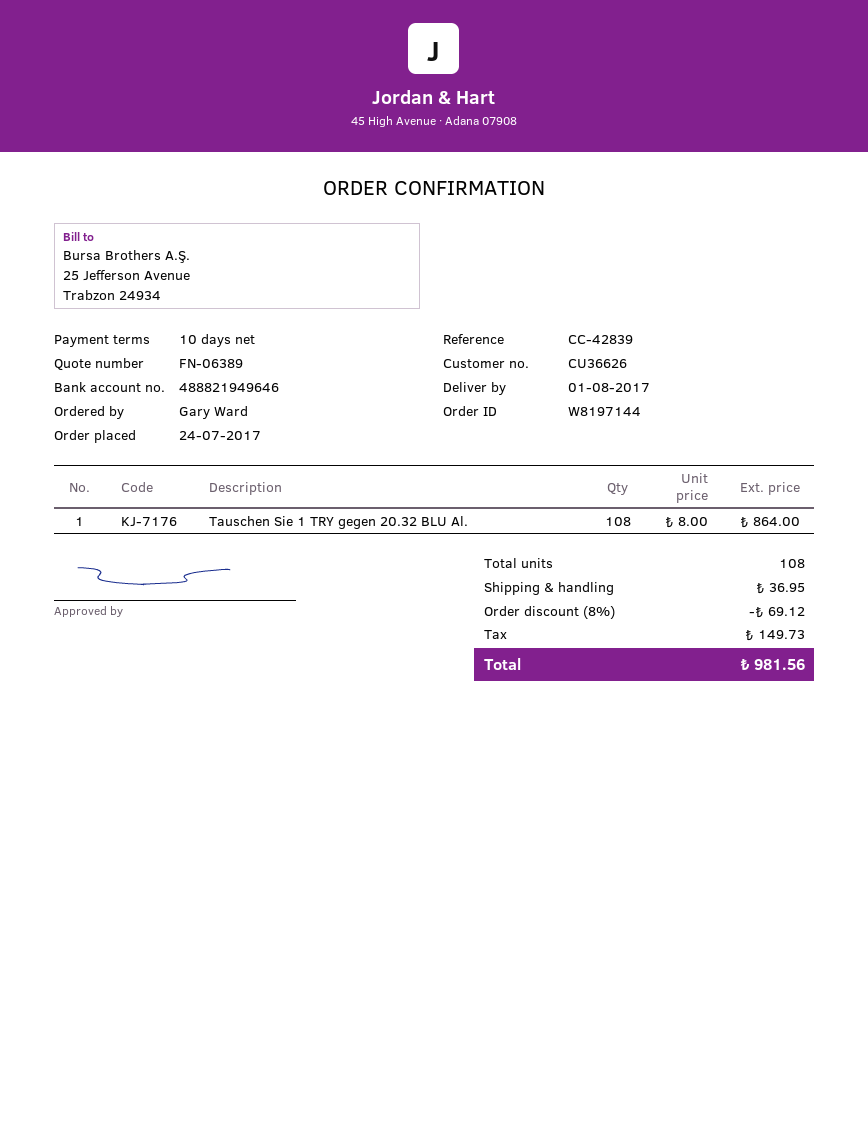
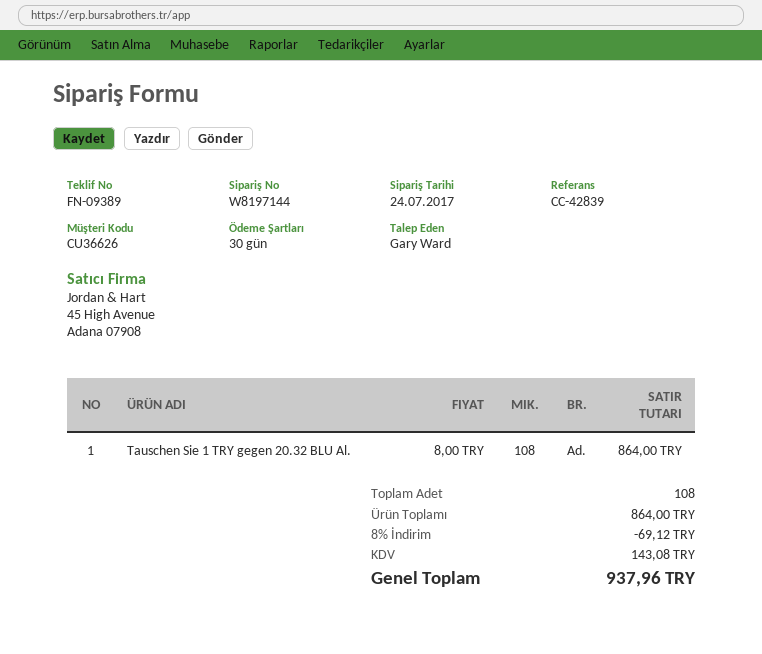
quote number: FN-06389 -> FN-09389
payment terms: 10 days -> 30 days
shipping: 36.95 -> none
tax: 149.73 -> 143.08
total: 981.56 -> 937.96

